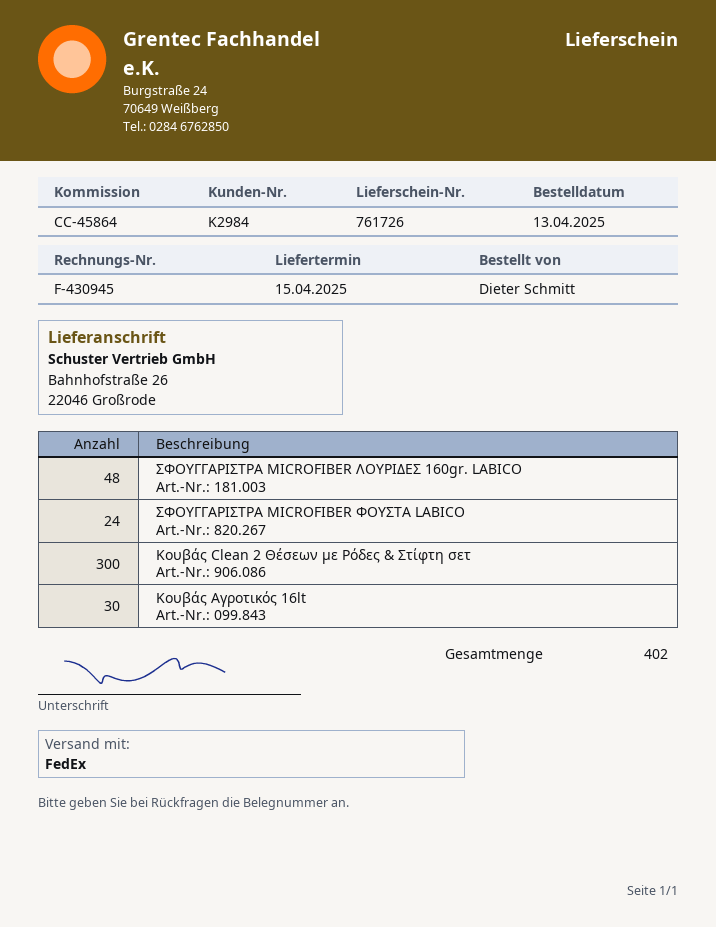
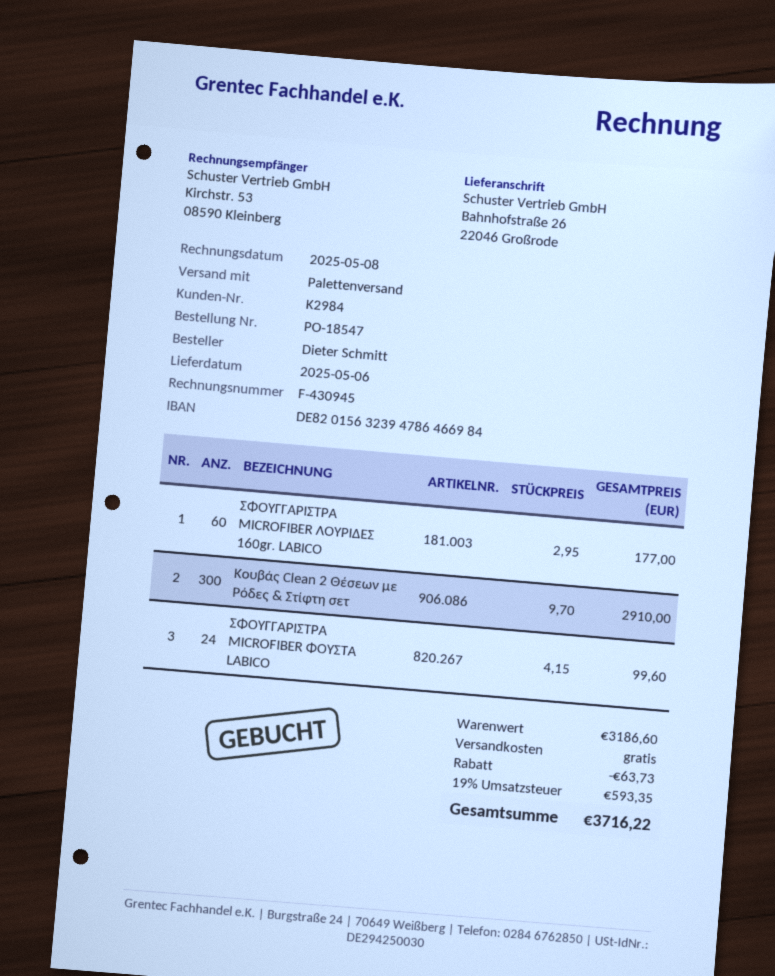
delivery date: 2025-04-15 -> 2025-05-06
shipping method: FedEx -> pallet freight
ΣΦΟΥΓΓΑΡΙΣΤΡΑ MICROFIBER ΛΟΥΡΙΔΕΣ 160gr. LABICO: 48 -> 60
Κουβάς Αγροτικός 16lt: 30 -> none

